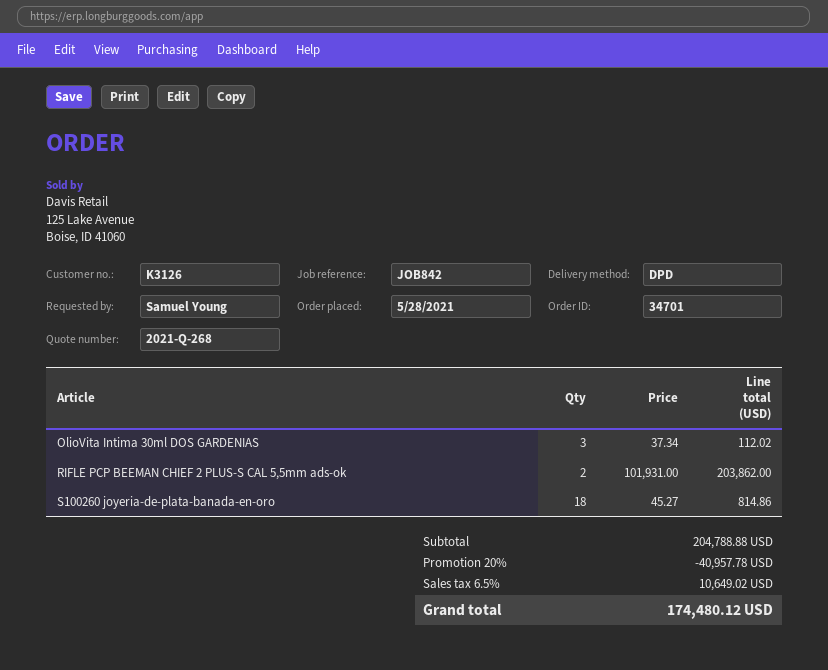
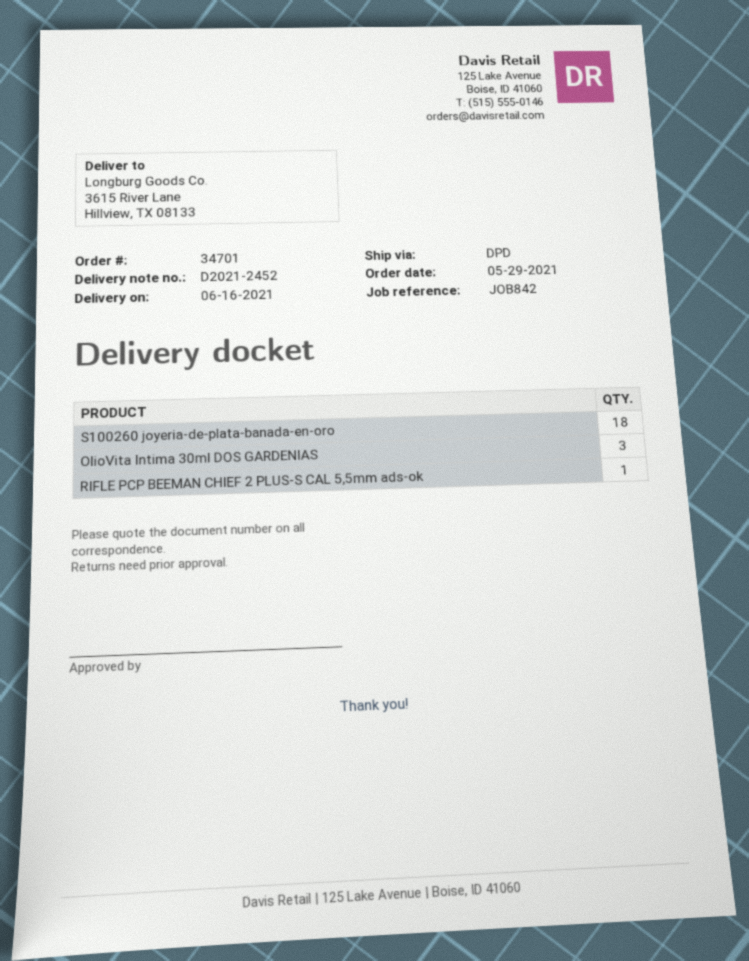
order date: 2021-05-28 -> 2021-05-29
RIFLE PCP BEEMAN CHIEF 2 PLUS-S CAL 5,5mm ads-ok: 2 -> 1

